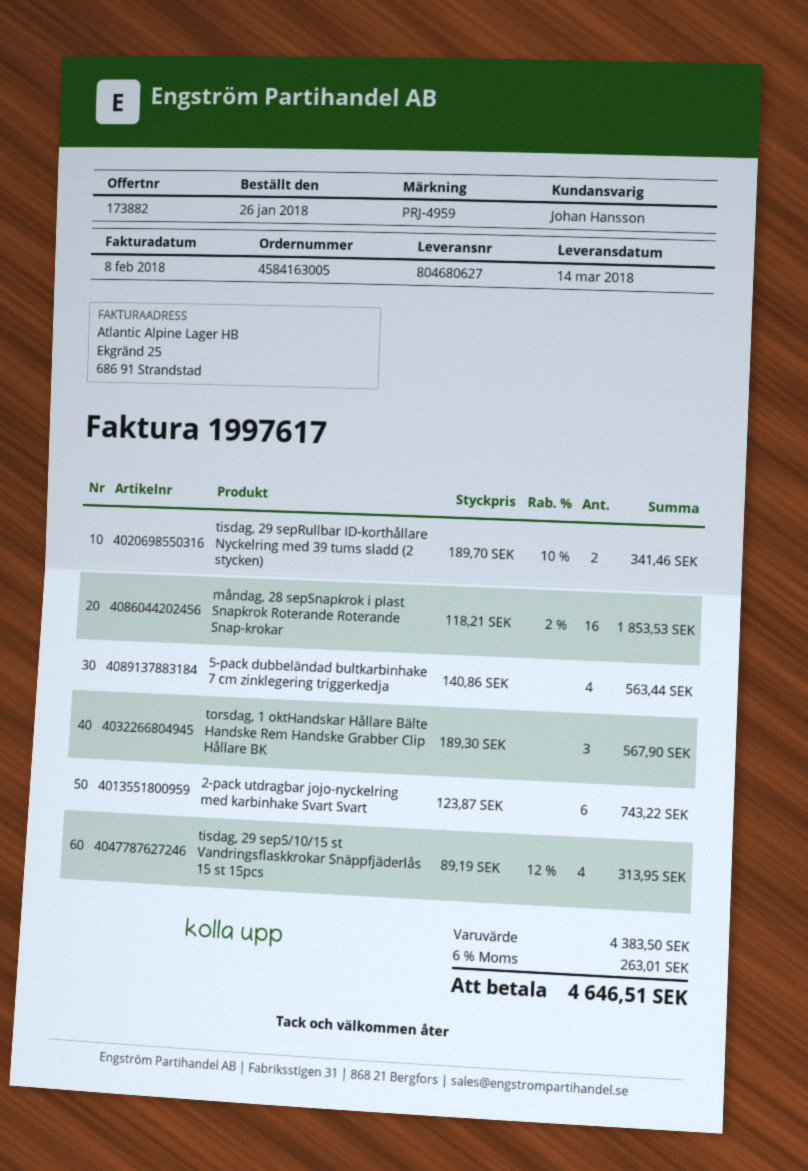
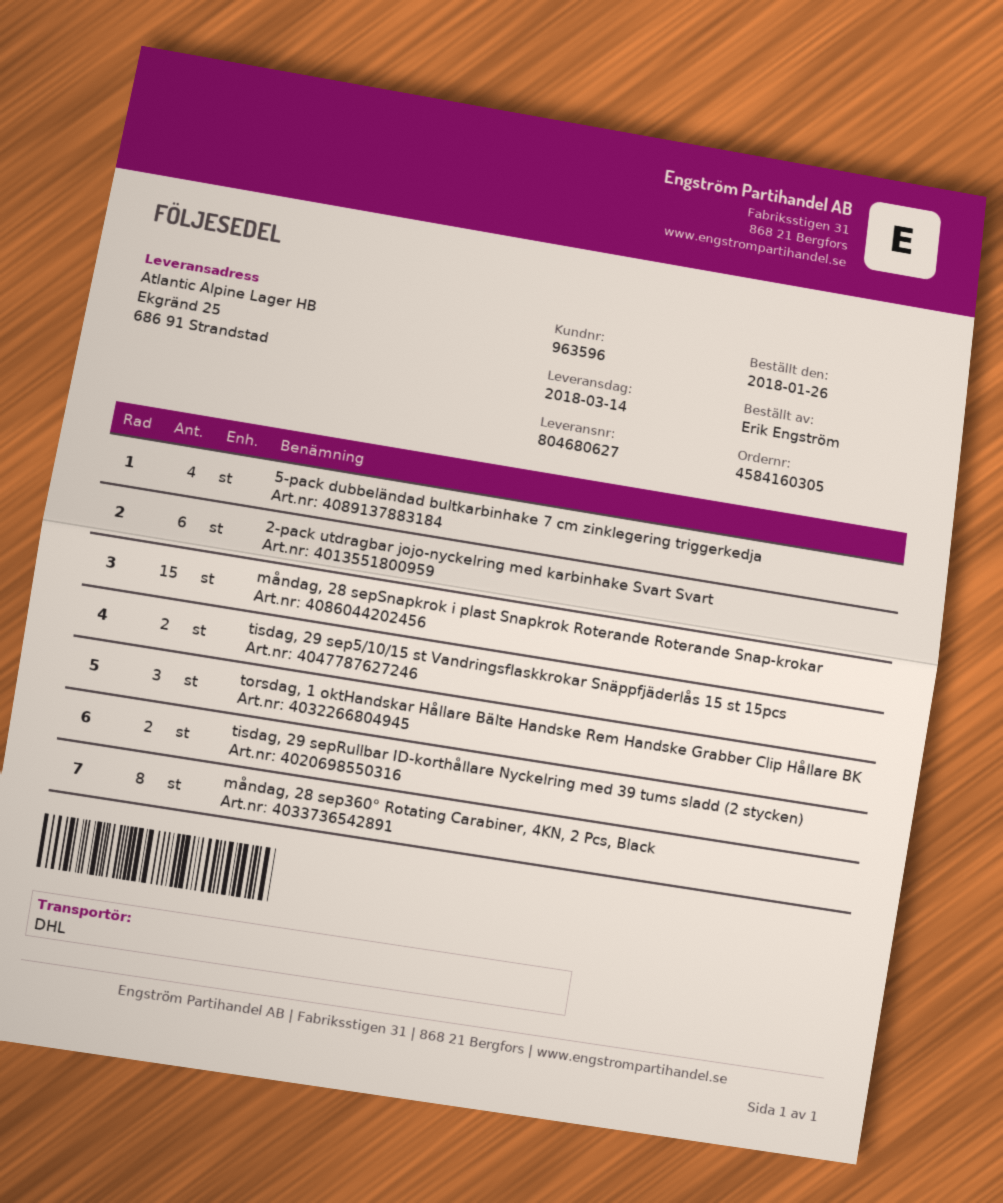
order number: 4584163005 -> 4584160305
måndag, 28 sepSnapkrok i plast Snapkrok Roterande Roterande Snap-krokar: 16 -> 15
tisdag, 29 sep5/10/15 st Vandringsflaskkrokar Snäppfjäderlås 15 st 15pcs: 4 -> 2
måndag, 28 sep360° Rotating Carabiner, 4KN, 2 Pcs, Black: none -> 8

